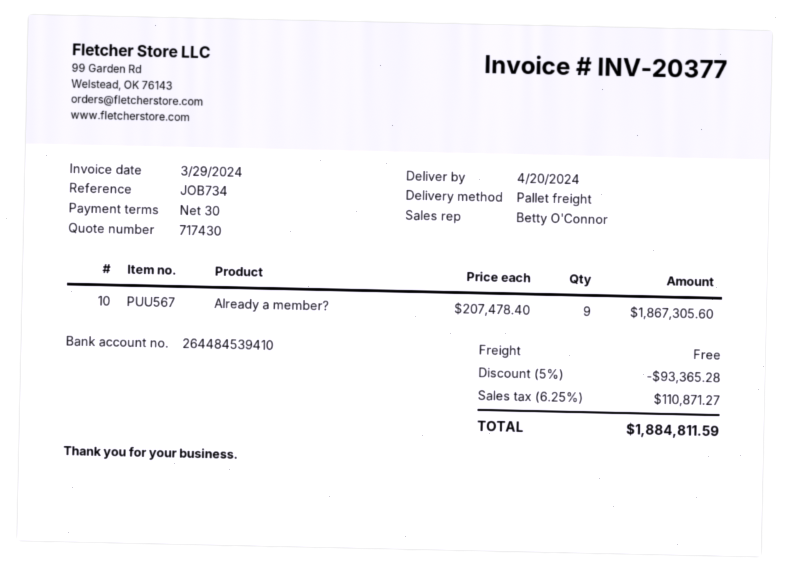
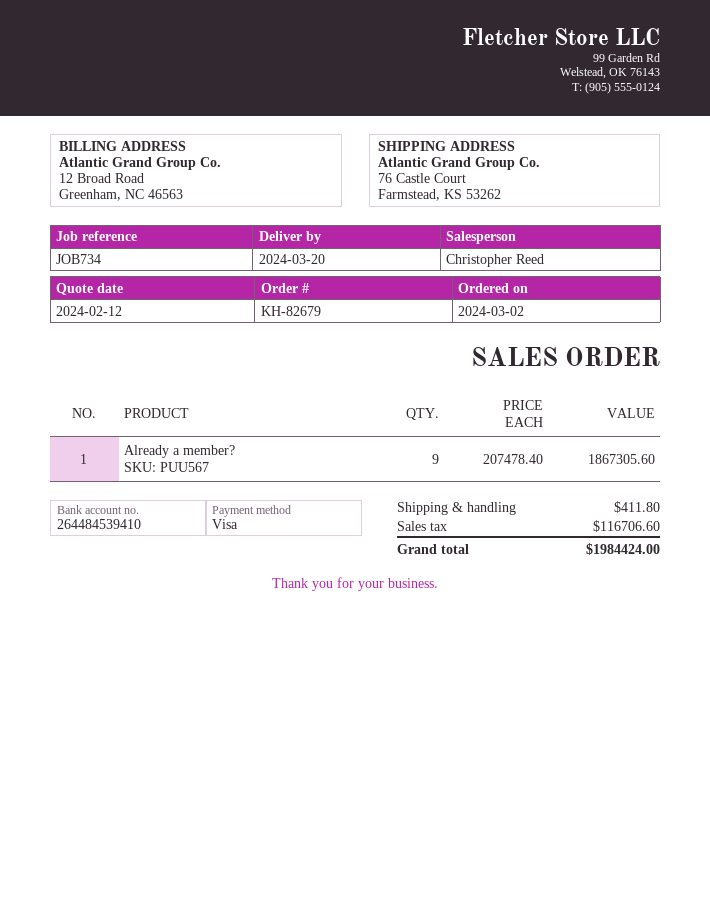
delivery date: 2024-04-20 -> 2024-03-20
sales rep: Betty O'Connor -> Christopher Reed
discount: 5% = 93365.28 -> none
shipping: 0.00 -> 411.80
tax: 110871.27 -> 116706.60
total: 1884811.59 -> 1984424.00

